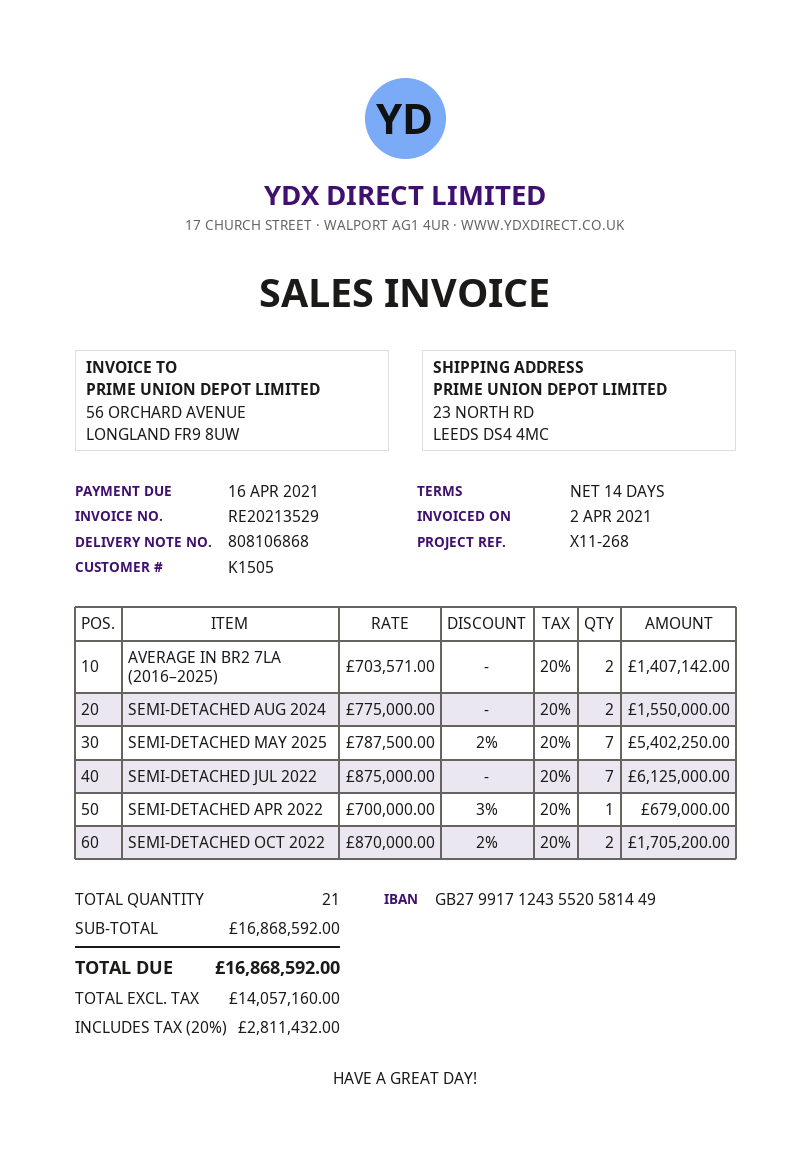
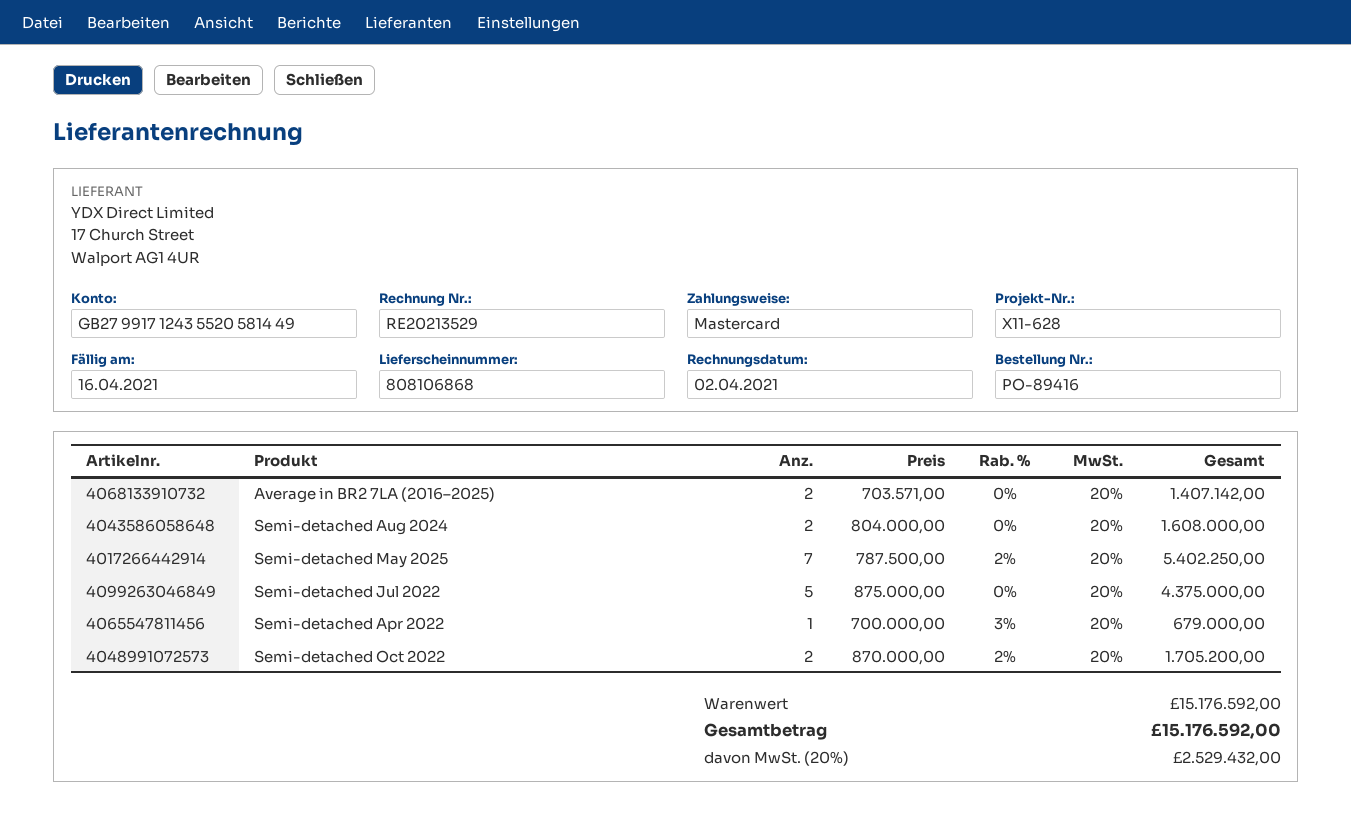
reference: X11-268 -> X11-628
SEMI-DETACHED AUG 2024: 2 x 775000.00 = 1550000.00 -> 2 x 804000.00 = 1608000.00
SEMI-DETACHED JUL 2022: 7 x 875000.00 = 6125000.00 -> 5 x 875000.00 = 4375000.00
subtotal: 16868592.00 -> 15176592.00
tax: 20% = 2811432.00 -> 20% = 2529432.00
total: 16868592.00 -> 15176592.00

